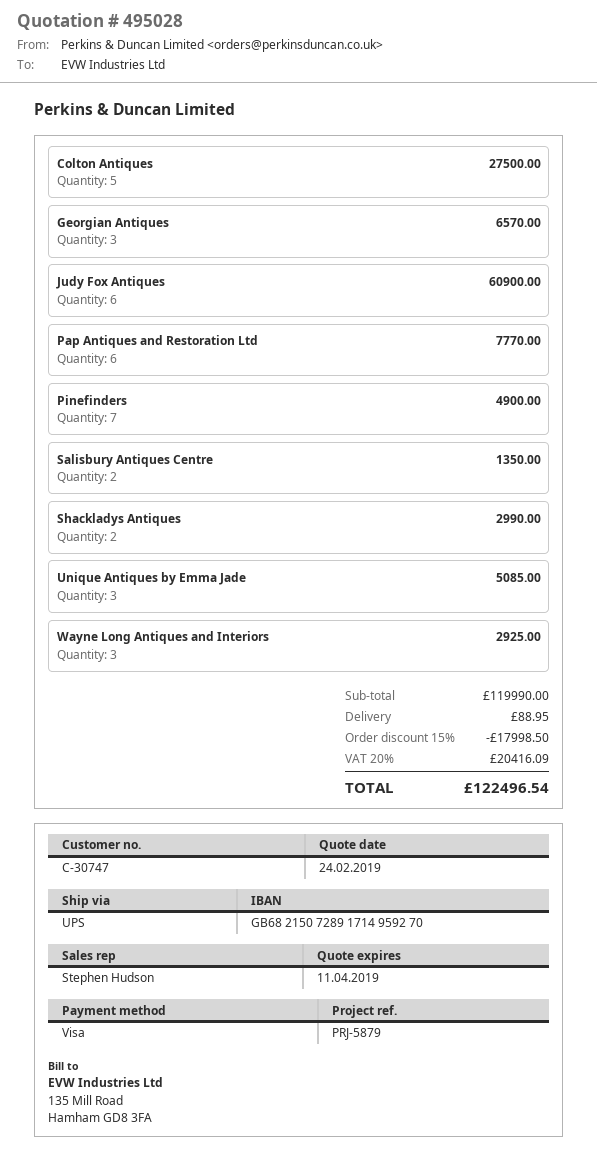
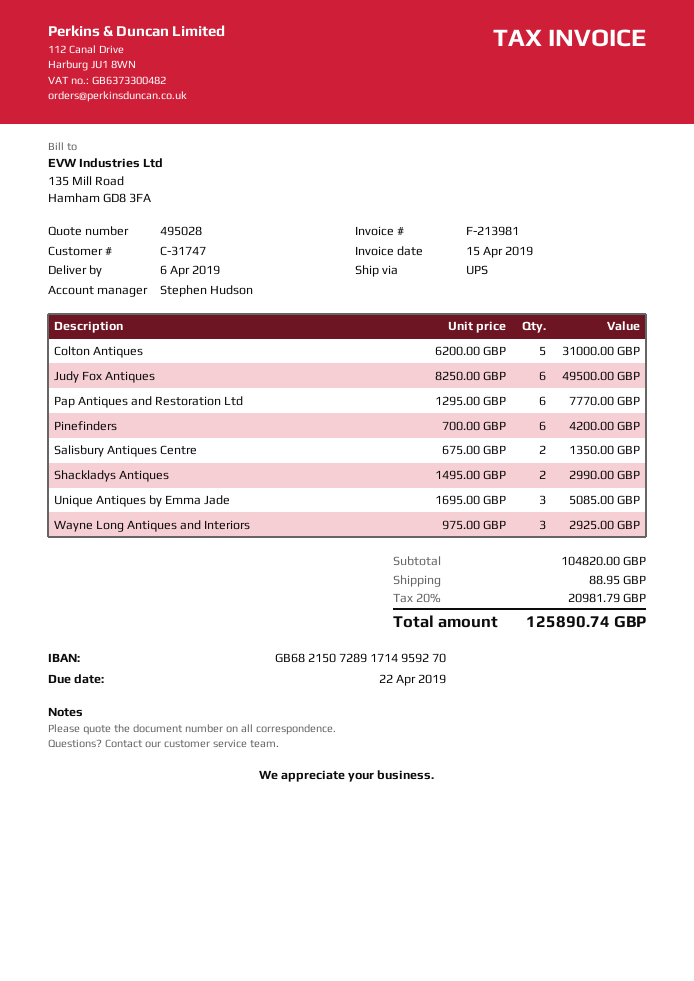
customer number: C-30747 -> C-31747
Colton Antiques: 5 for 27500.00 -> 5 for 31000.00
Georgian Antiques: 3 for 6570.00 -> none
Judy Fox Antiques: 6 for 60900.00 -> 6 for 49500.00
Pinefinders: 7 for 4900.00 -> 6 for 4200.00
subtotal: 119990.00 -> 104820.00
discount: 15% = 17998.50 -> none
tax: 20% = 20416.09 -> 20% = 20981.79
total: 122496.54 -> 125890.74

